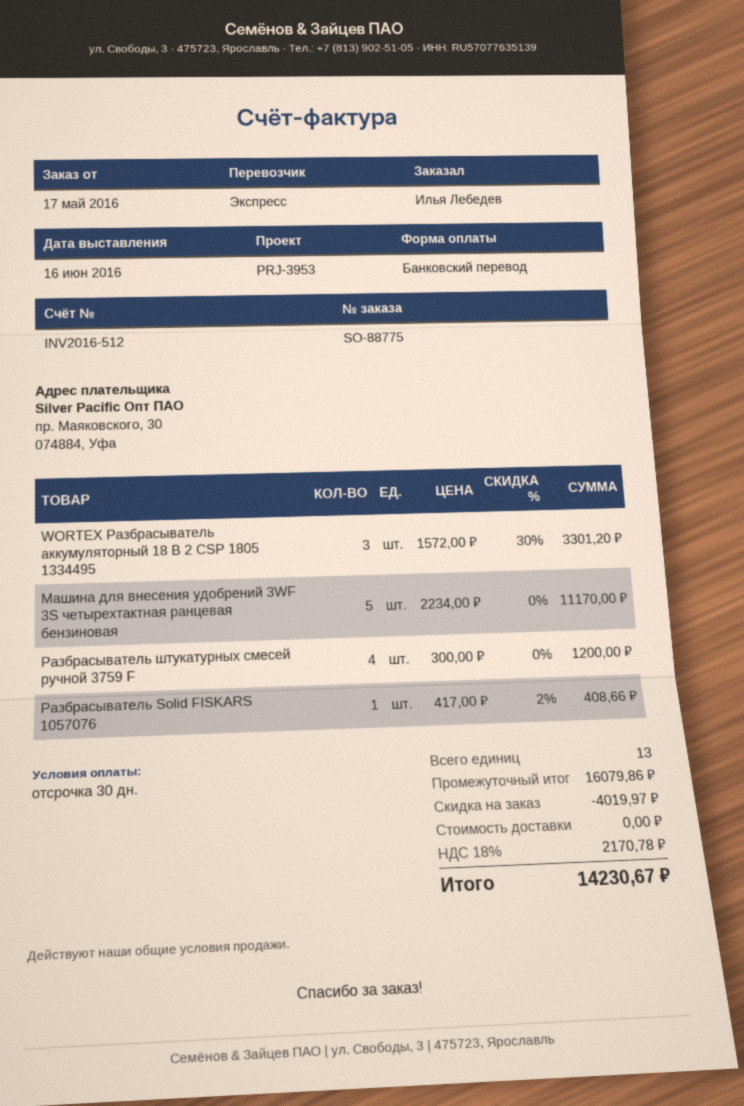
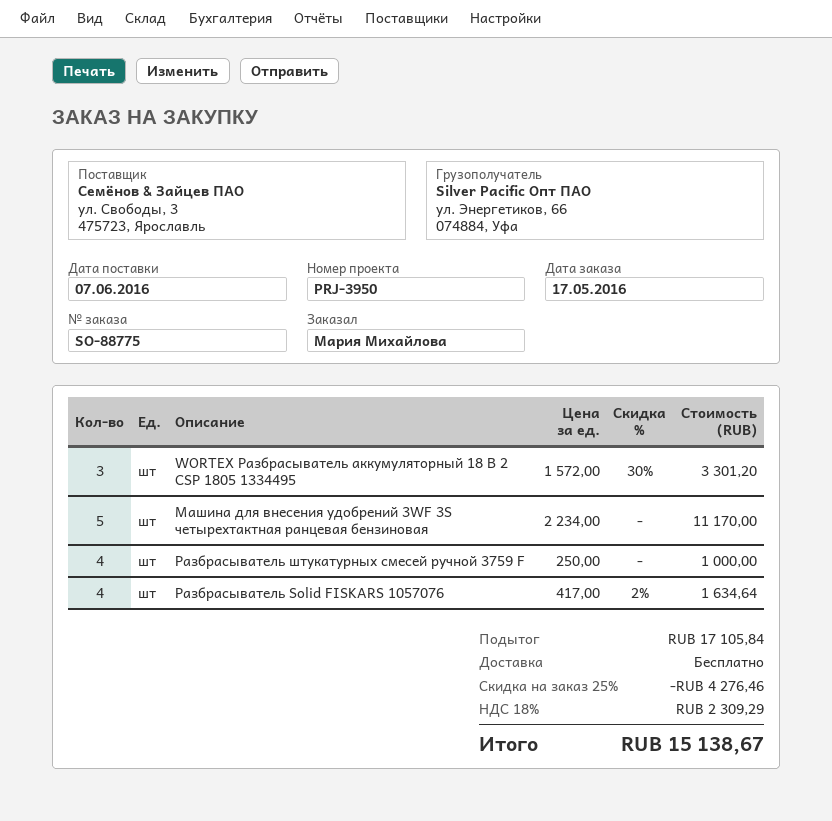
reference: PRJ-3953 -> PRJ-3950
ordered by: Илья Лебедев -> Мария Михайлова
Разбрасыватель штукатурных смесей ручной 3759 F: 4 x 300.00 = 1200.00 -> 4 x 250.00 = 1000.00
Разбрасыватель Solid FISKARS 1057076: 1 x 417.00 - 2% = 408.66 -> 4 x 417.00 - 2% = 1634.64
subtotal: 16079.86 -> 17105.84
discount: 4019.97 -> 4276.46
tax: 18% = 2170.78 -> 18% = 2309.29
total: 14230.67 -> 15138.67

